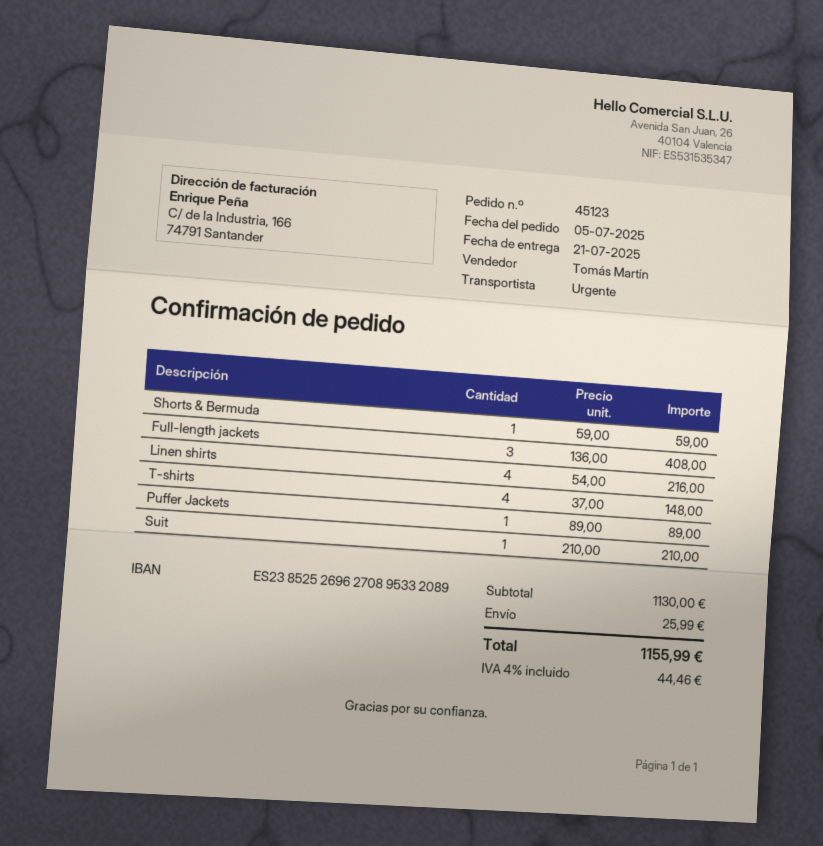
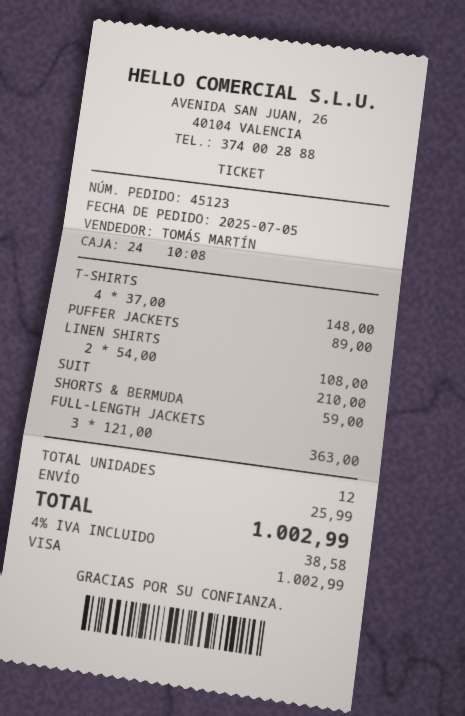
Full-length jackets: 3 x 136.00 = 408.00 -> 3 x 121.00 = 363.00
Linen shirts: 4 x 54.00 = 216.00 -> 2 x 54.00 = 108.00
tax: 4% = 44.46 -> 4% = 38.58
total: 1155.99 -> 1002.99

